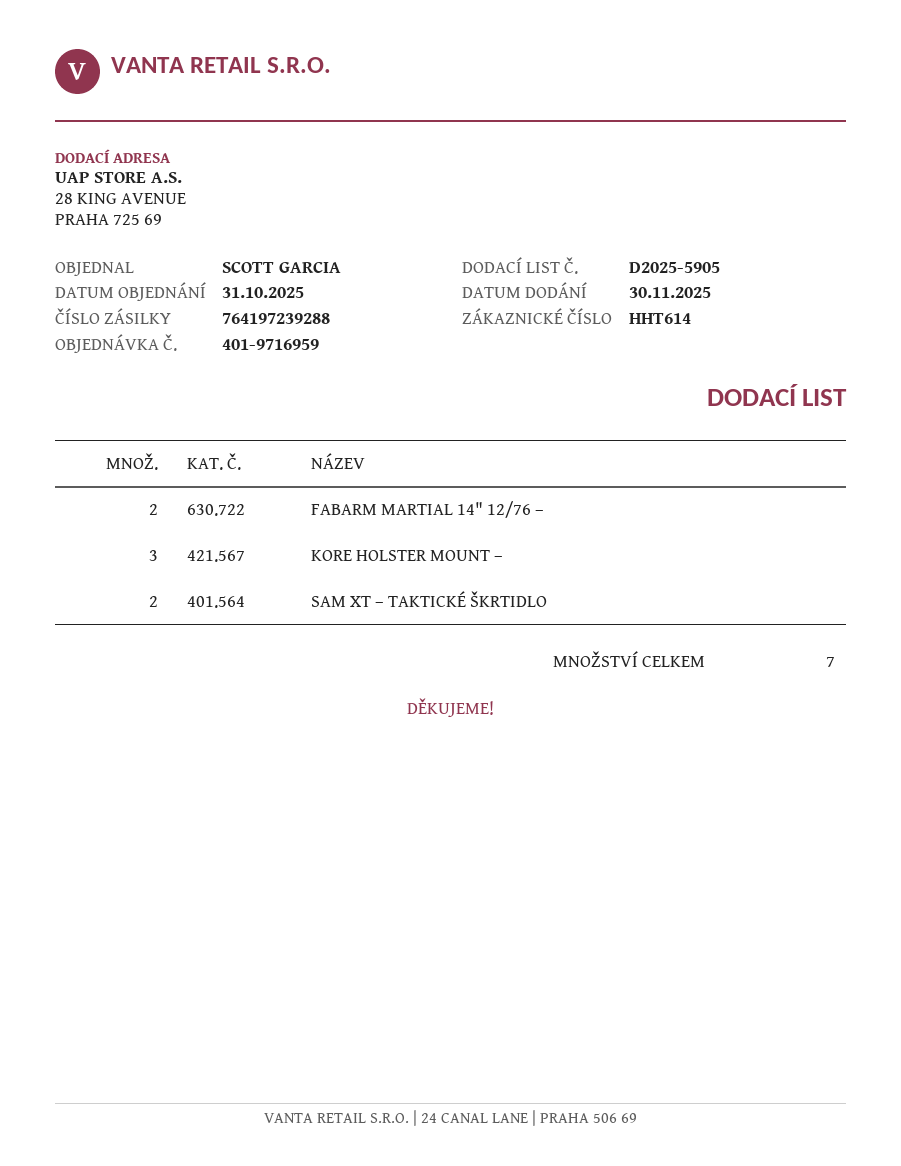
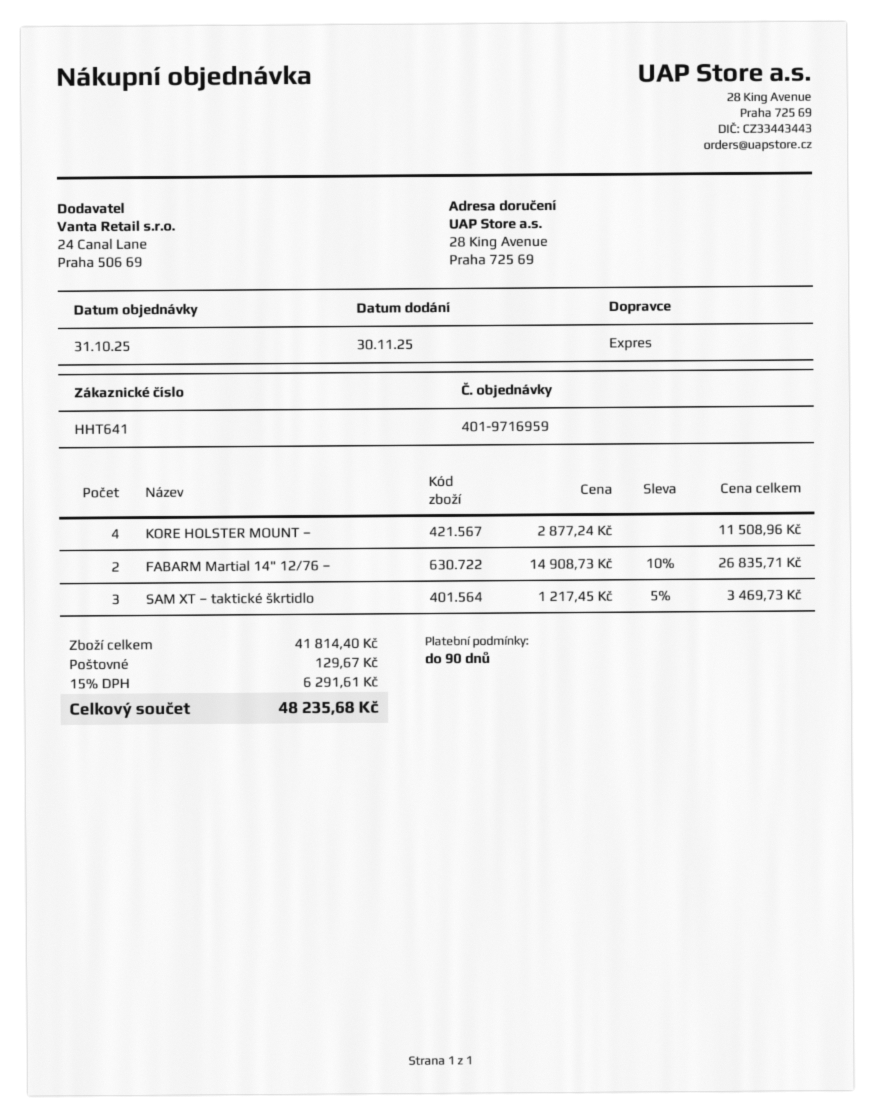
customer number: HHT614 -> HHT641
KORE HOLSTER MOUNT –: 3 -> 4
SAM XT – TAKTICKÉ ŠKRTIDLO: 2 -> 3

